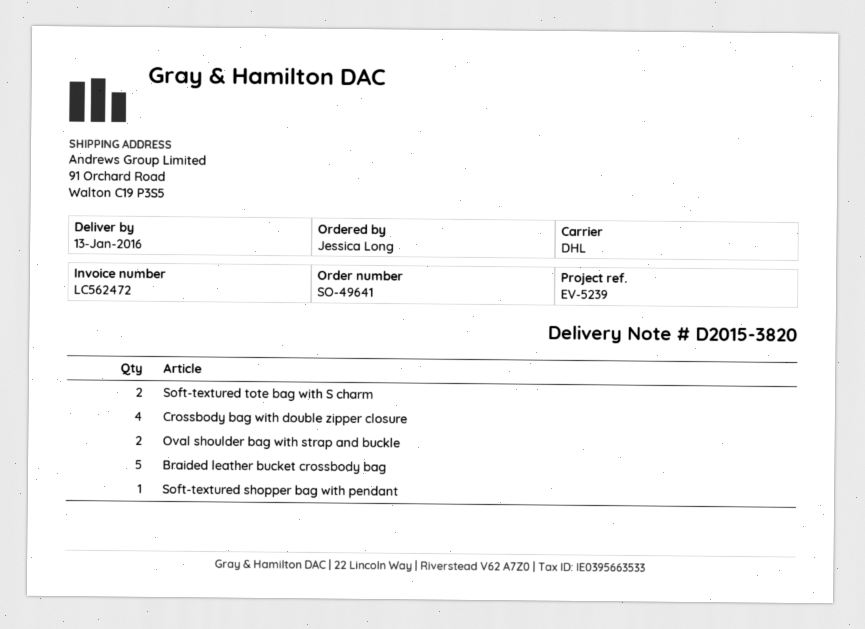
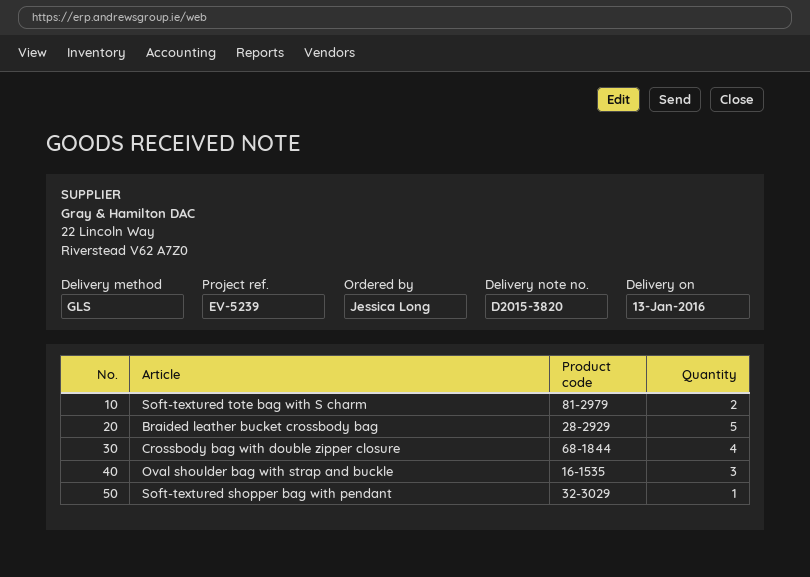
shipping method: DHL -> GLS
Oval shoulder bag with strap and buckle: 2 -> 3

